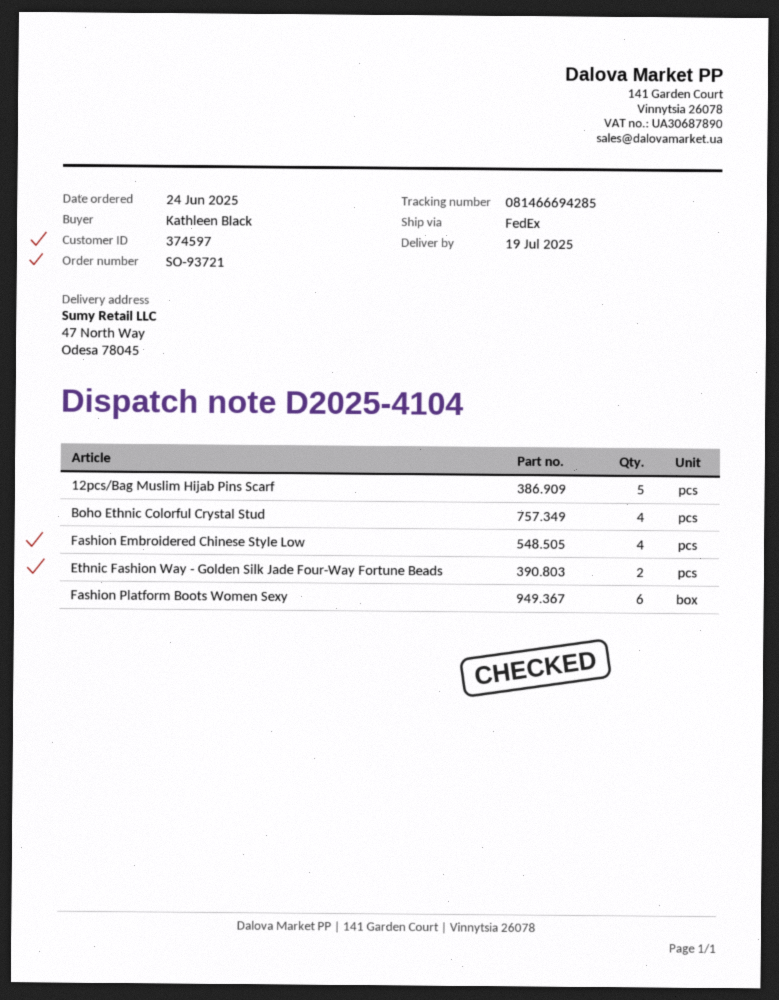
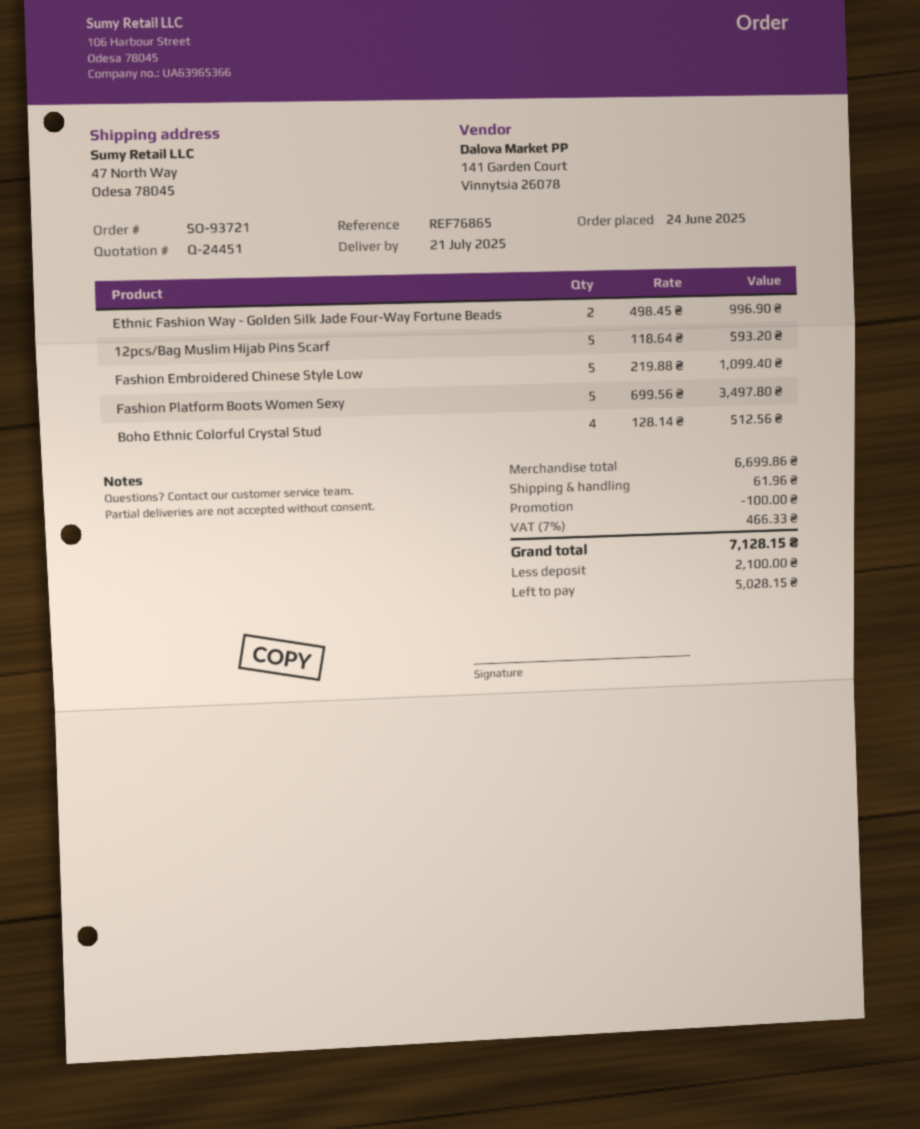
delivery date: 2025-07-19 -> 2025-07-21
Fashion Embroidered Chinese Style Low: 4 -> 5
Fashion Platform Boots Women Sexy: 6 -> 5

